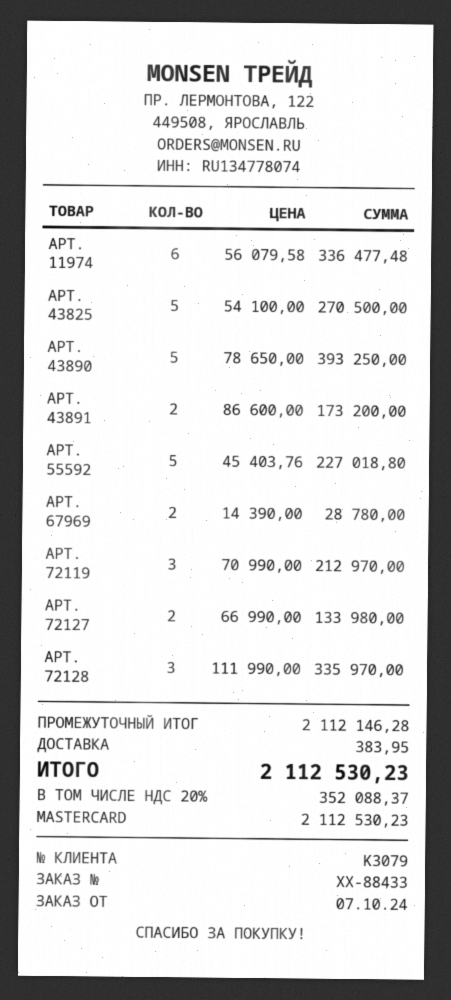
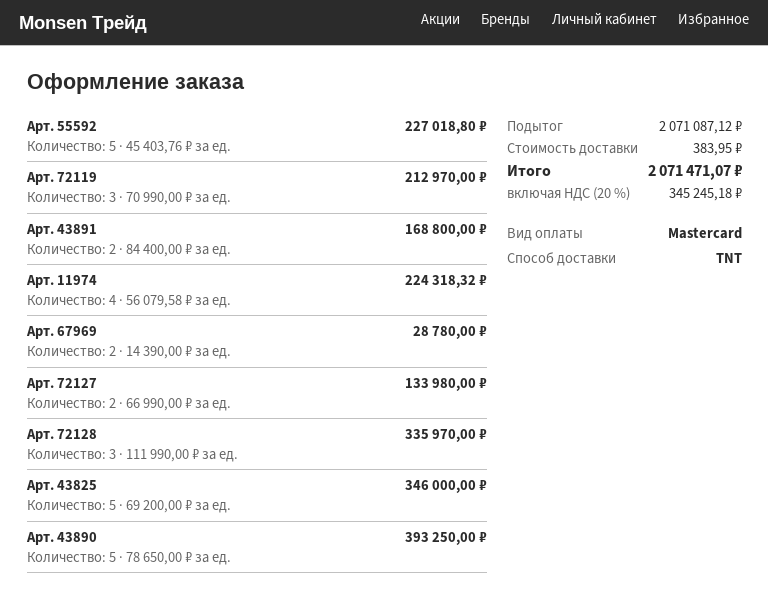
АРТ. 11974: 6 x 56079.58 = 336477.48 -> 4 x 56079.58 = 224318.32
АРТ. 43825: 5 x 54100.00 = 270500.00 -> 5 x 69200.00 = 346000.00
АРТ. 43891: 2 x 86600.00 = 173200.00 -> 2 x 84400.00 = 168800.00
subtotal: 2112146.28 -> 2071087.12
tax: 20% = 352088.37 -> 20% = 345245.18
total: 2112530.23 -> 2071471.07

